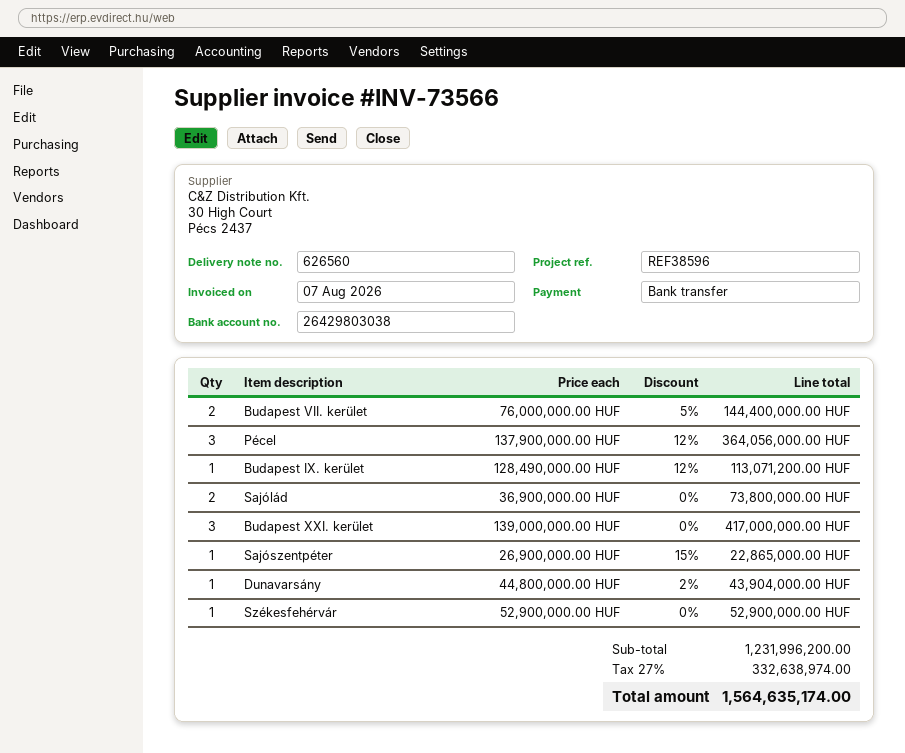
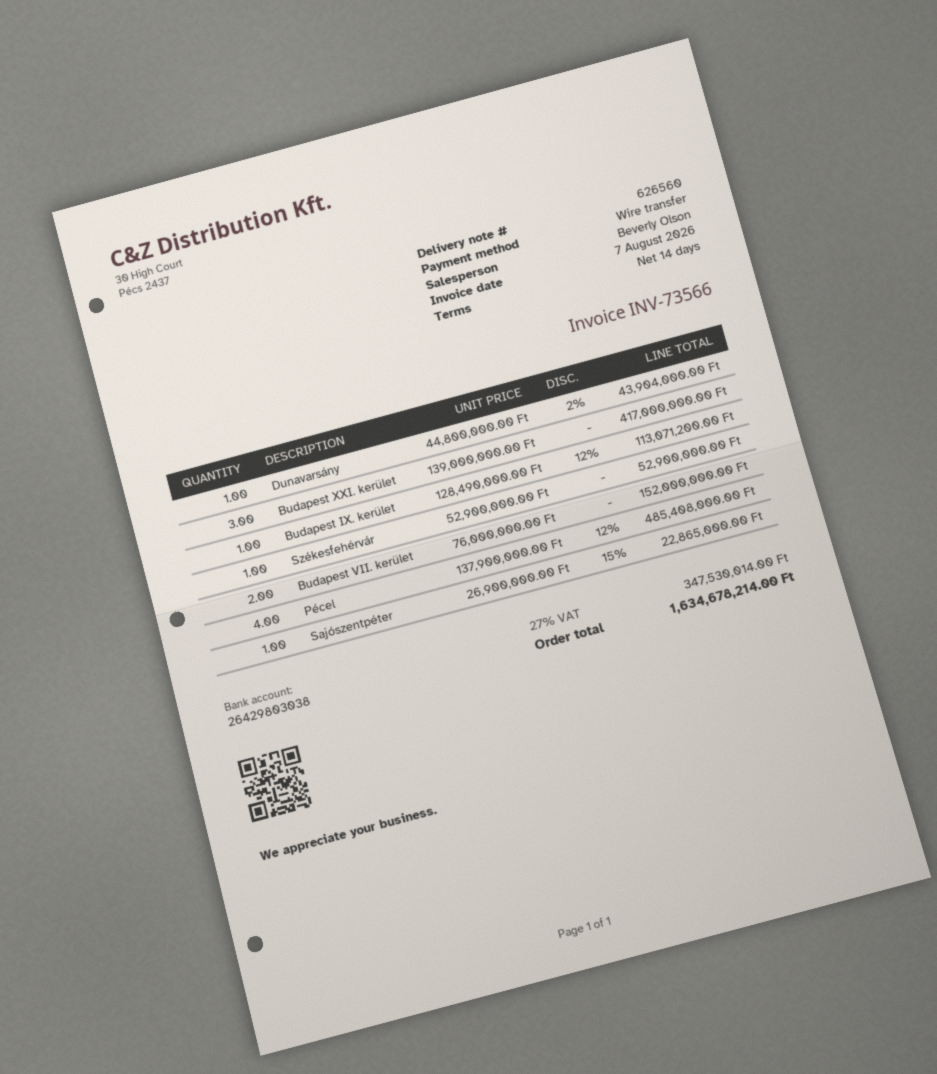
Budapest VII. kerület: 2 x 76000000.00 - 5% = 144400000.00 -> 2 x 76000000.00 = 152000000.00
Pécel: 3 x 137900000.00 - 12% = 364056000.00 -> 4 x 137900000.00 - 12% = 485408000.00
Sajólád: 2 x 36900000.00 = 73800000.00 -> none
tax: 27% = 332638974.00 -> 27% = 347530014.00
total: 1564635174.00 -> 1634678214.00

